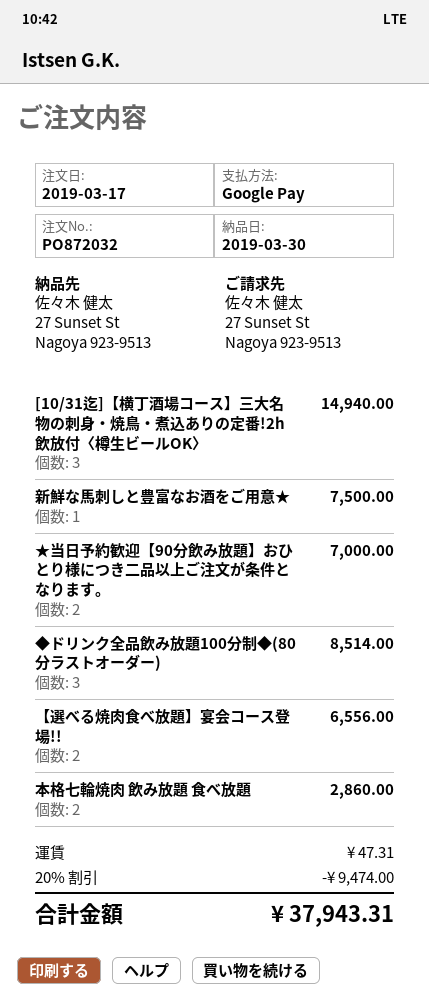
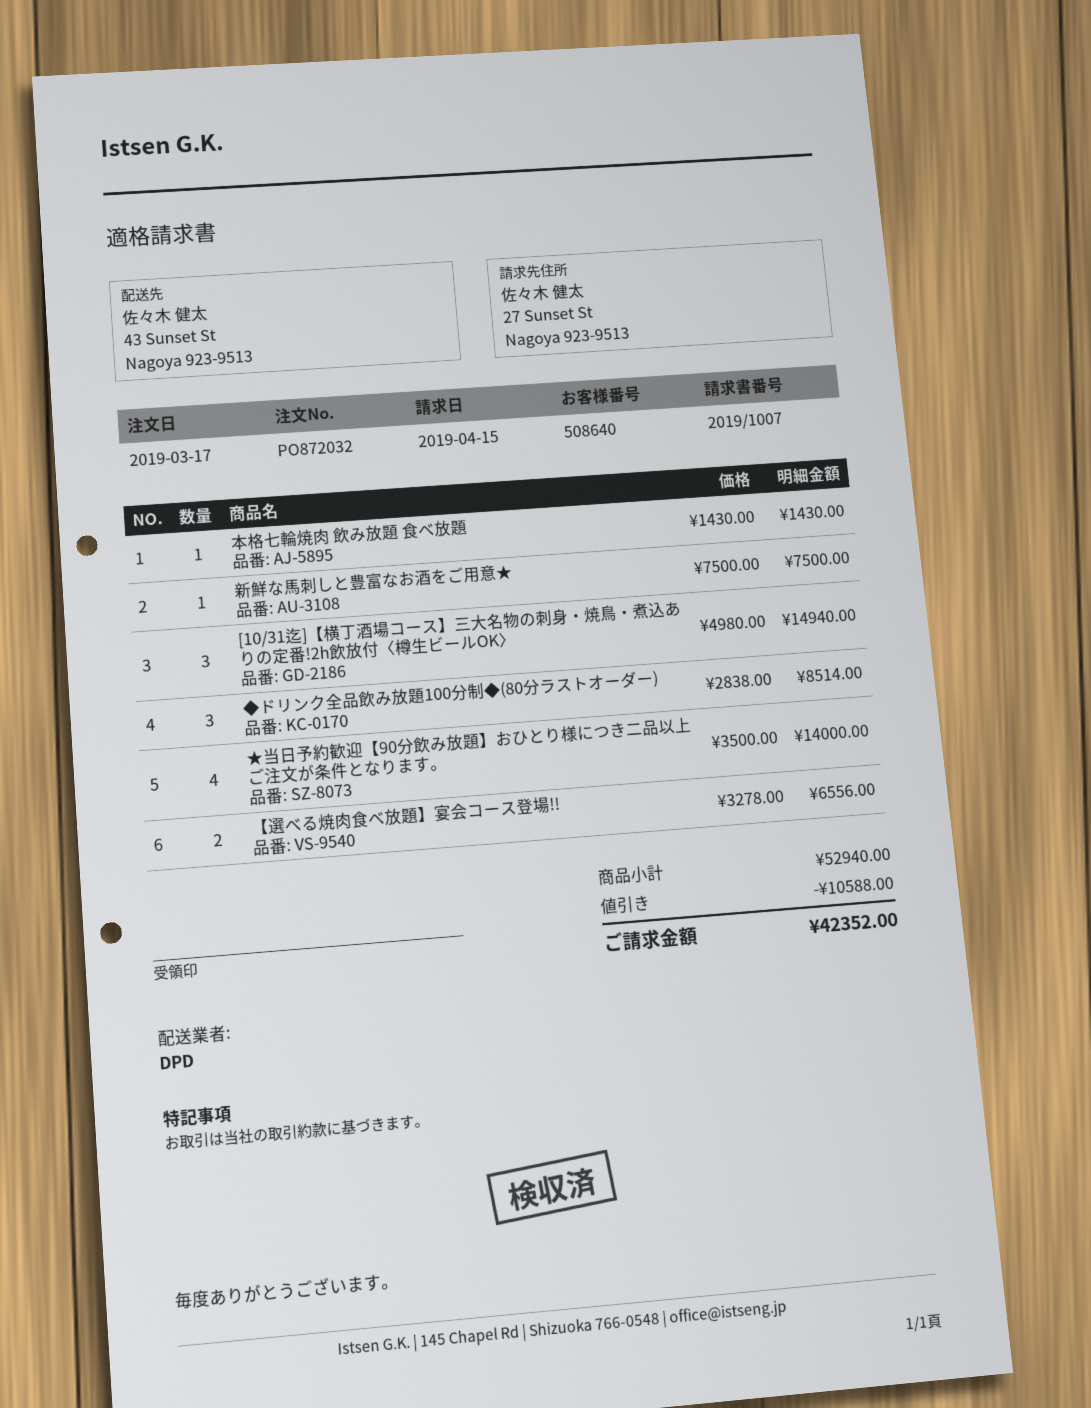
ship to: 27 Sunset St, Nagoya 923-9513 -> 43 Sunset St, Nagoya 923-9513
★当日予約歓迎【90分飲み放題】おひとり様につき二品以上ご注文が条件となります。: 2 for 7000.00 -> 4 for 14000.00
本格七輪焼肉 飲み放題 食べ放題: 2 for 2860.00 -> 1 for 1430.00
discount: 9474.00 -> 10588.00
shipping: 47.31 -> none
total: 37943.31 -> 42352.00

